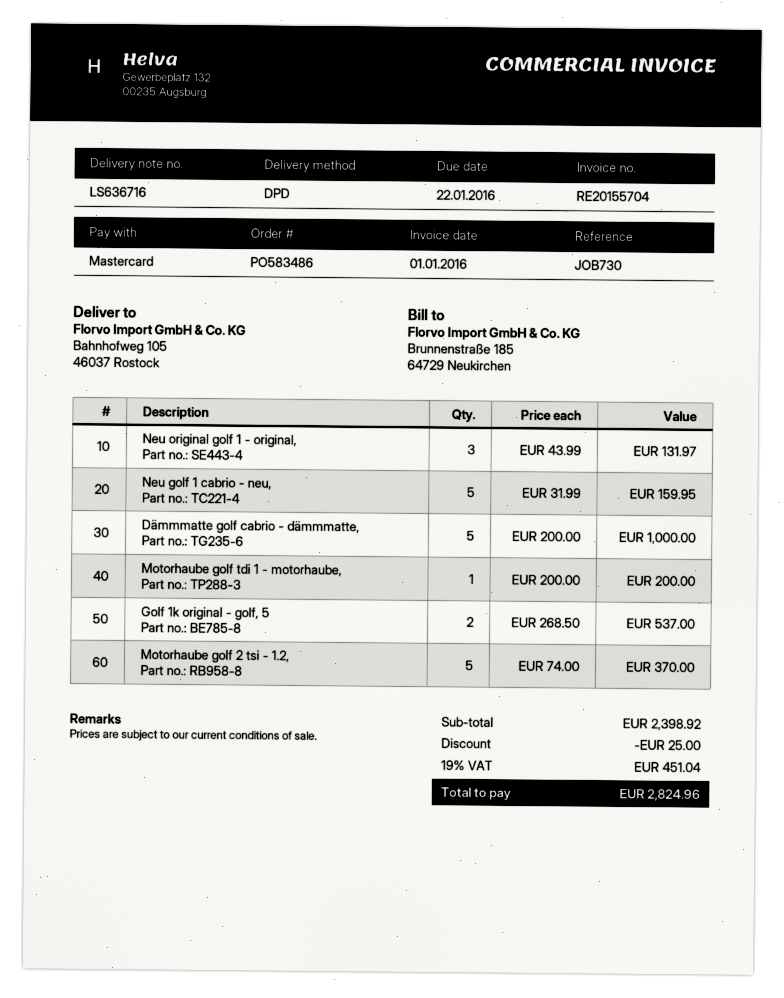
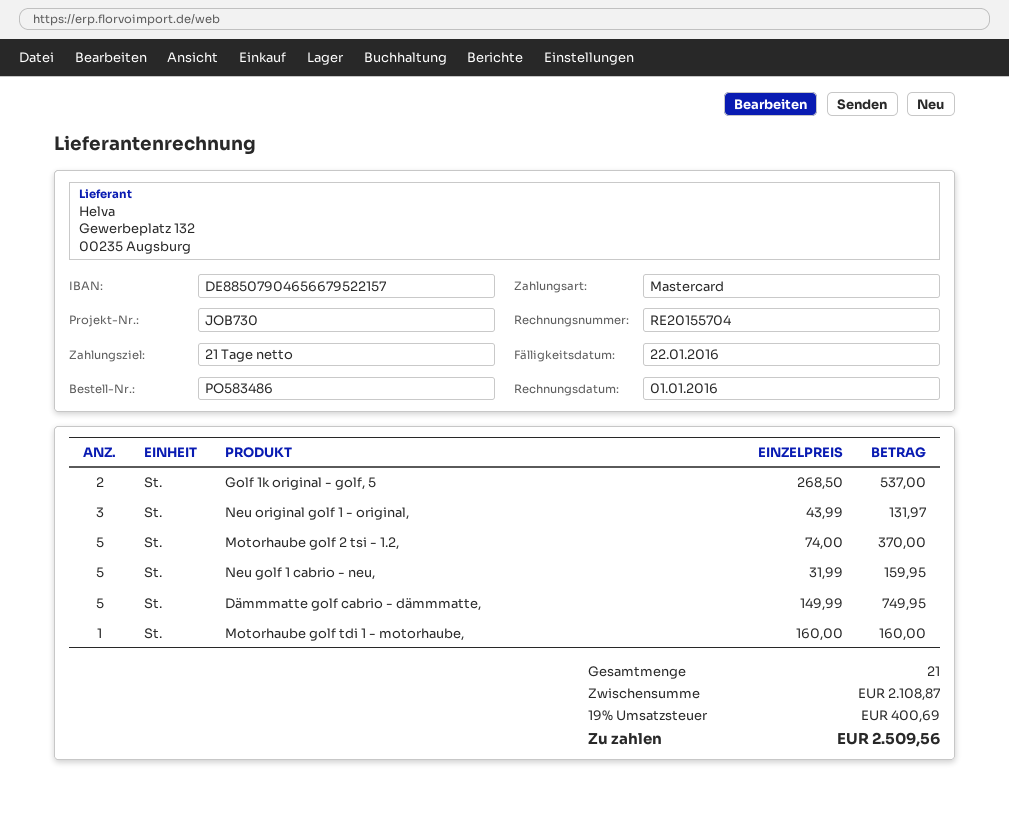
Dämmmatte golf cabrio - dämmmatte,: 5 x 200.00 = 1000.00 -> 5 x 149.99 = 749.95
Motorhaube golf tdi 1 - motorhaube,: 1 x 200.00 = 200.00 -> 1 x 160.00 = 160.00
subtotal: 2398.92 -> 2108.87
discount: 25.00 -> none
tax: 19% = 451.04 -> 19% = 400.69
total: 2824.96 -> 2509.56

